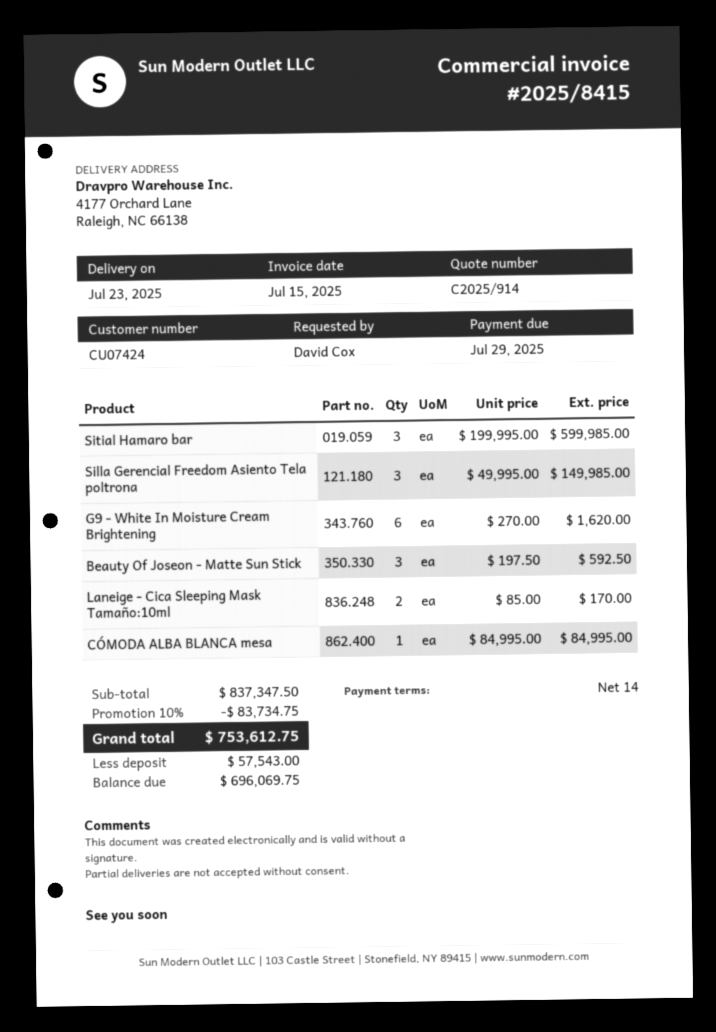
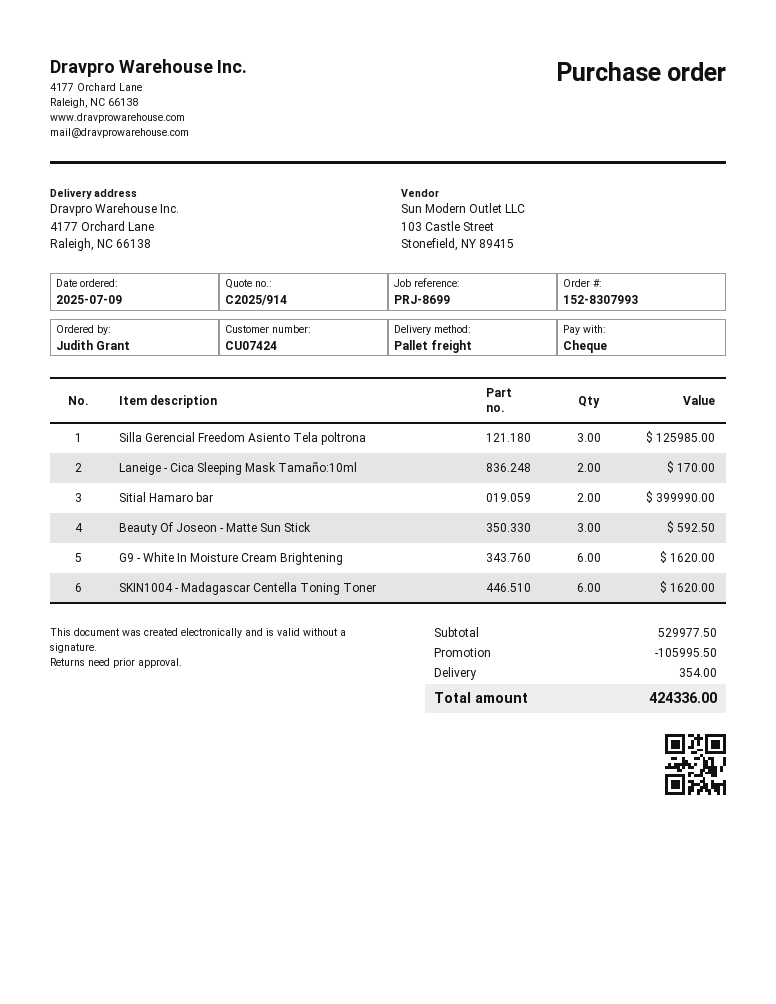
ordered by: David Cox -> Judith Grant
Sitial Hamaro bar: 3 for 599985.00 -> 2 for 399990.00
Silla Gerencial Freedom Asiento Tela poltrona: 3 for 149985.00 -> 3 for 125985.00
CÓMODA ALBA BLANCA mesa: 1 for 84995.00 -> none
SKIN1004 - Madagascar Centella Toning Toner: none -> 6 for 1620.00
subtotal: 837347.50 -> 529977.50
discount: 83734.75 -> 105995.50
shipping: none -> 354.00
total: 753612.75 -> 424336.00

